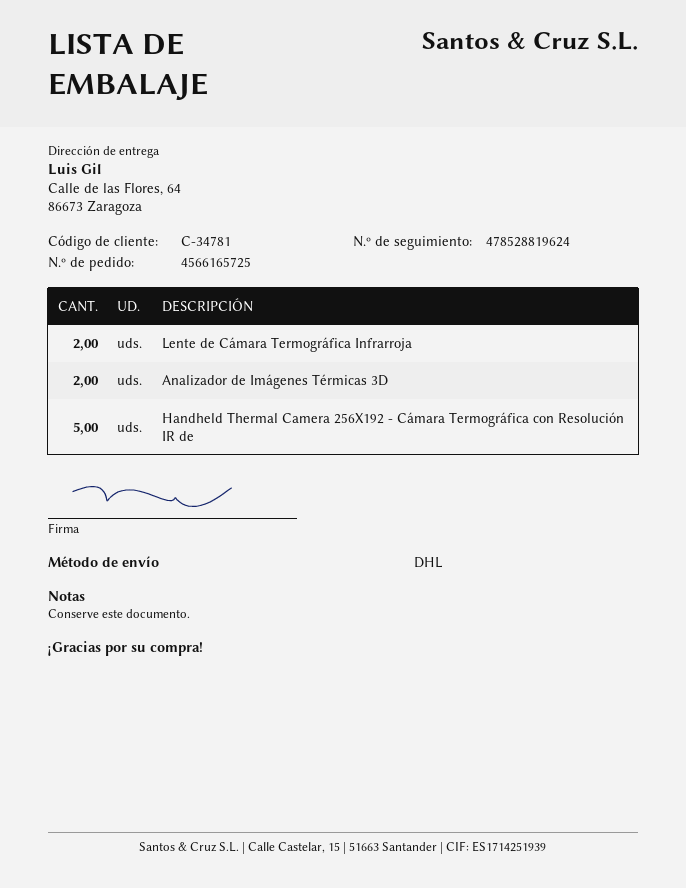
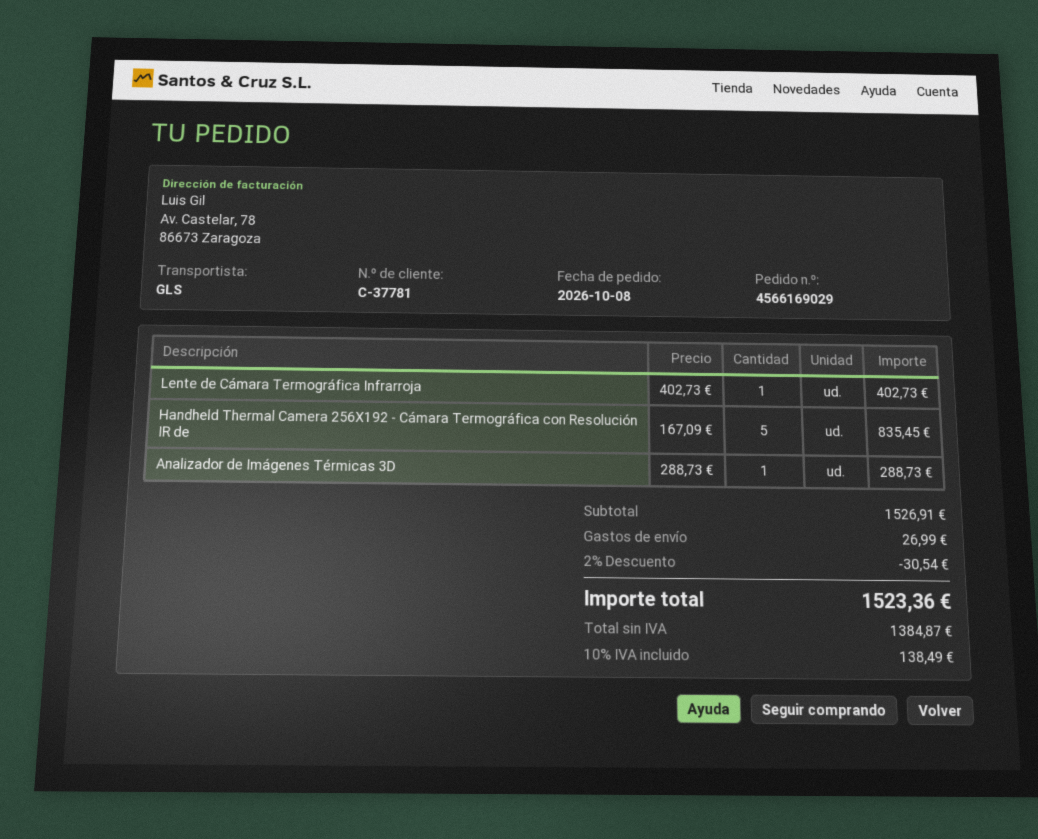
order number: 4566165725 -> 4566169029
customer number: C-34781 -> C-37781
shipping method: DHL -> GLS
Lente de Cámara Termográfica Infrarroja: 2 -> 1
Analizador de Imágenes Térmicas 3D: 2 -> 1

